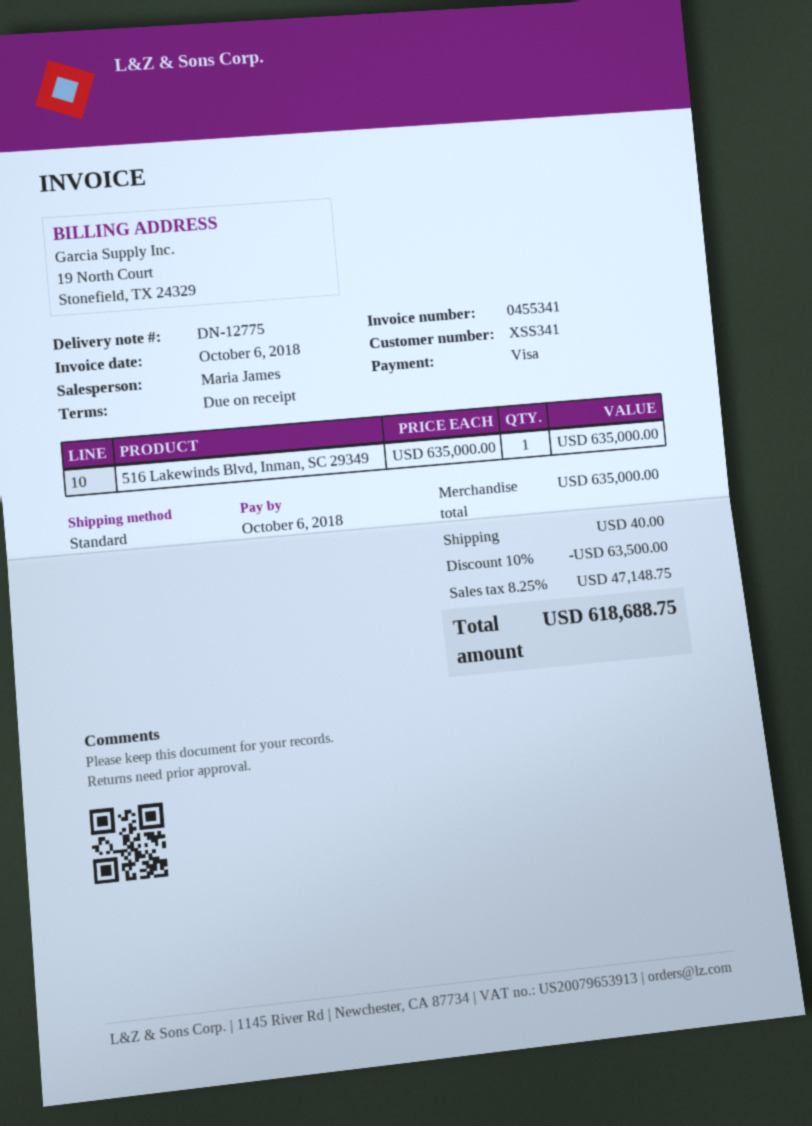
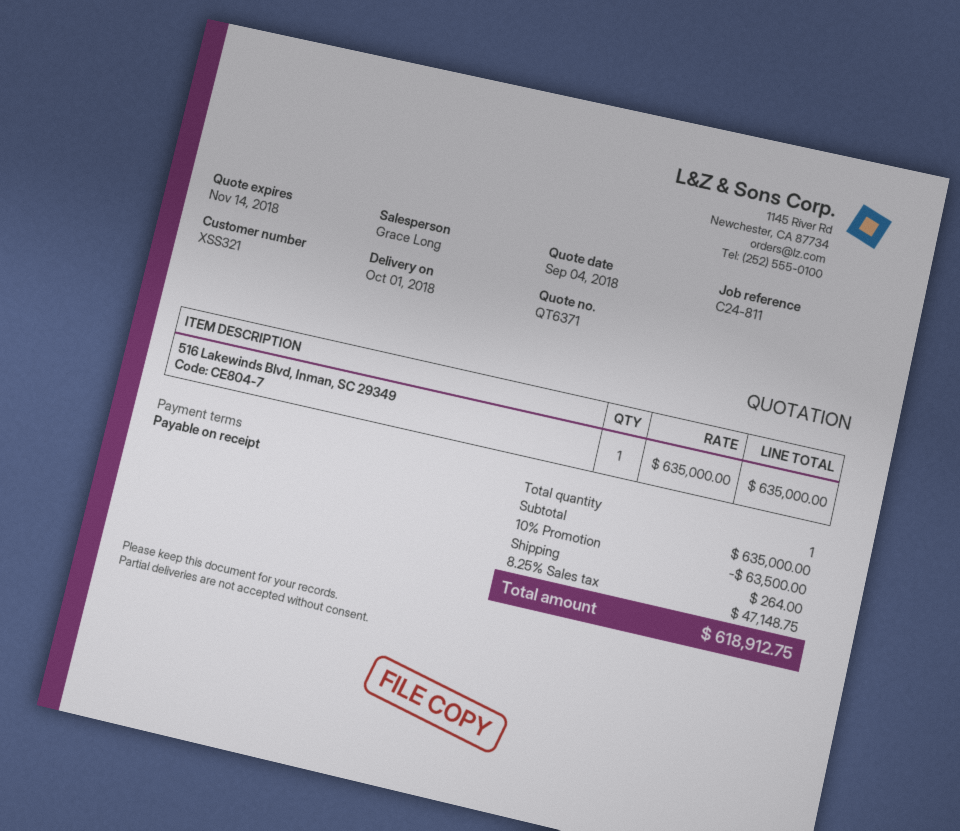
customer number: XSS341 -> XSS321
sales rep: Maria James -> Grace Long
shipping: 40.00 -> 264.00
total: 618688.75 -> 618912.75

